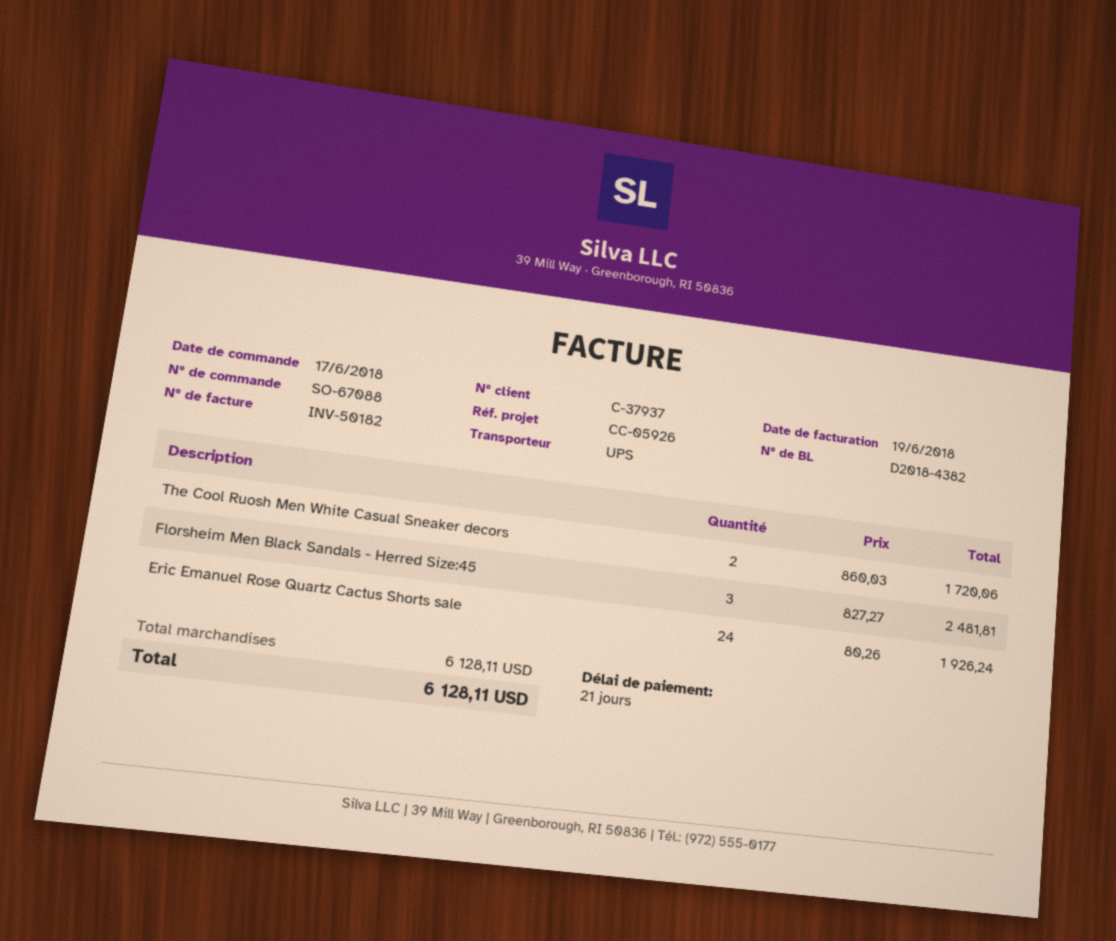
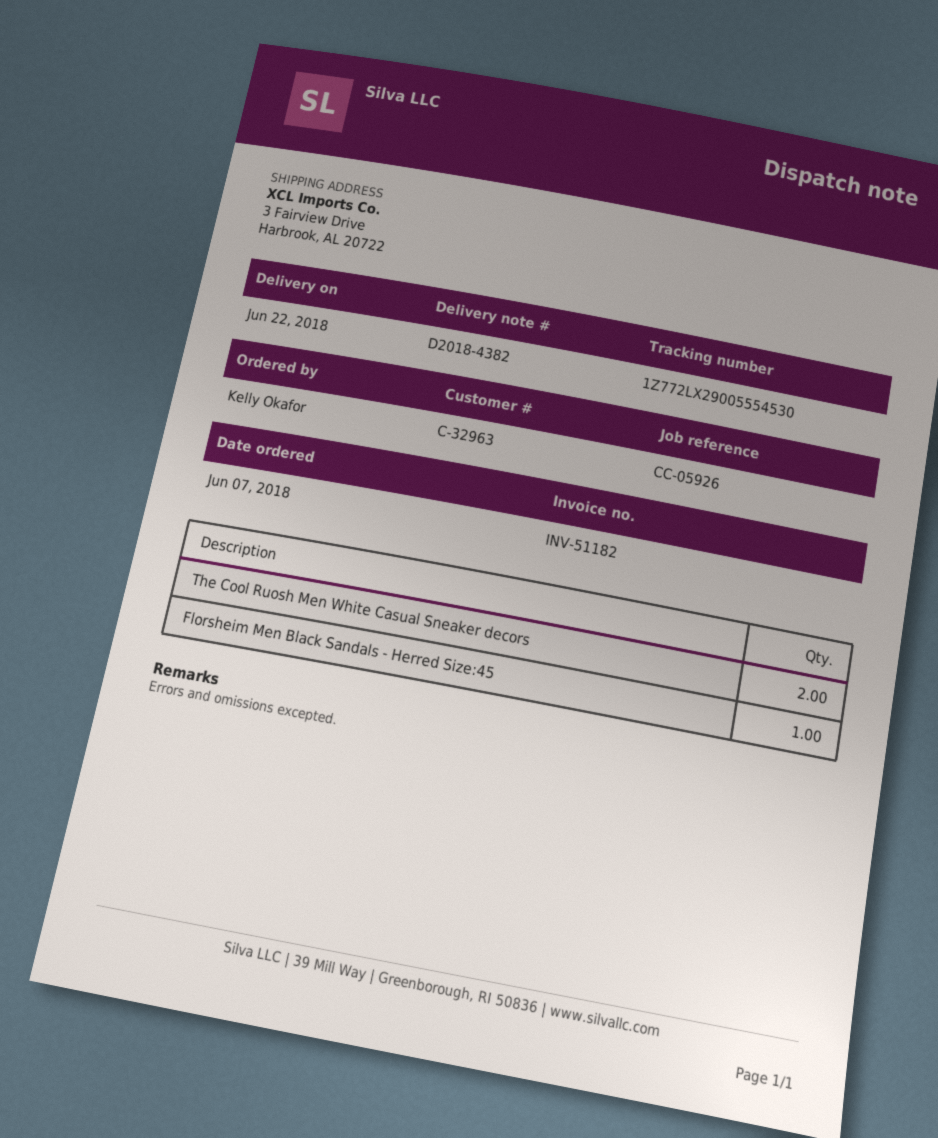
order date: 2018-06-17 -> 2018-06-07
invoice number: INV-50182 -> INV-51182
customer number: C-37937 -> C-32963
Florsheim Men Black Sandals - Herred Size:45: 3 -> 1
Eric Emanuel Rose Quartz Cactus Shorts sale: 24 -> none

